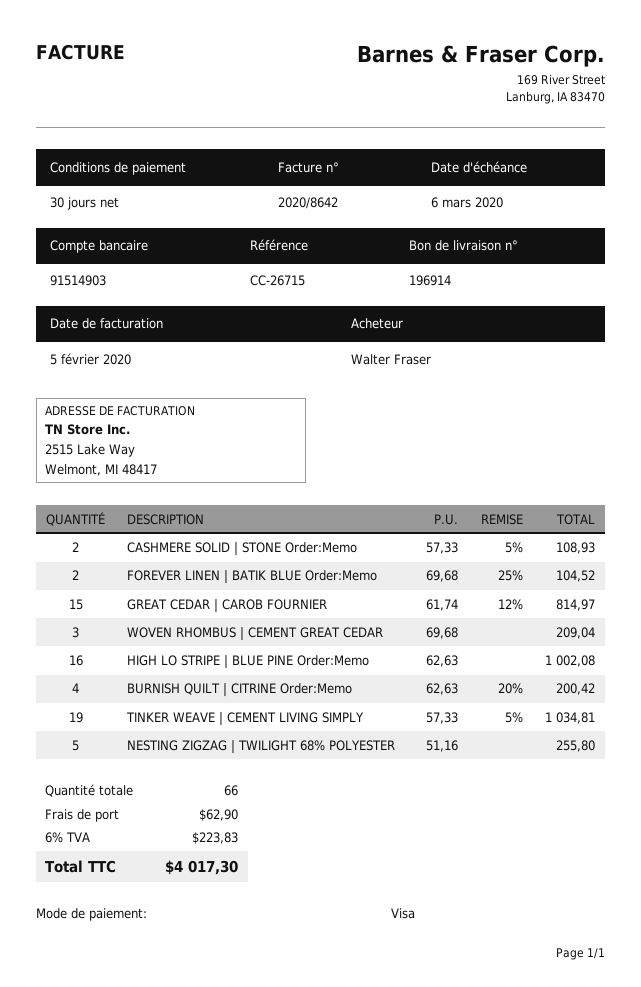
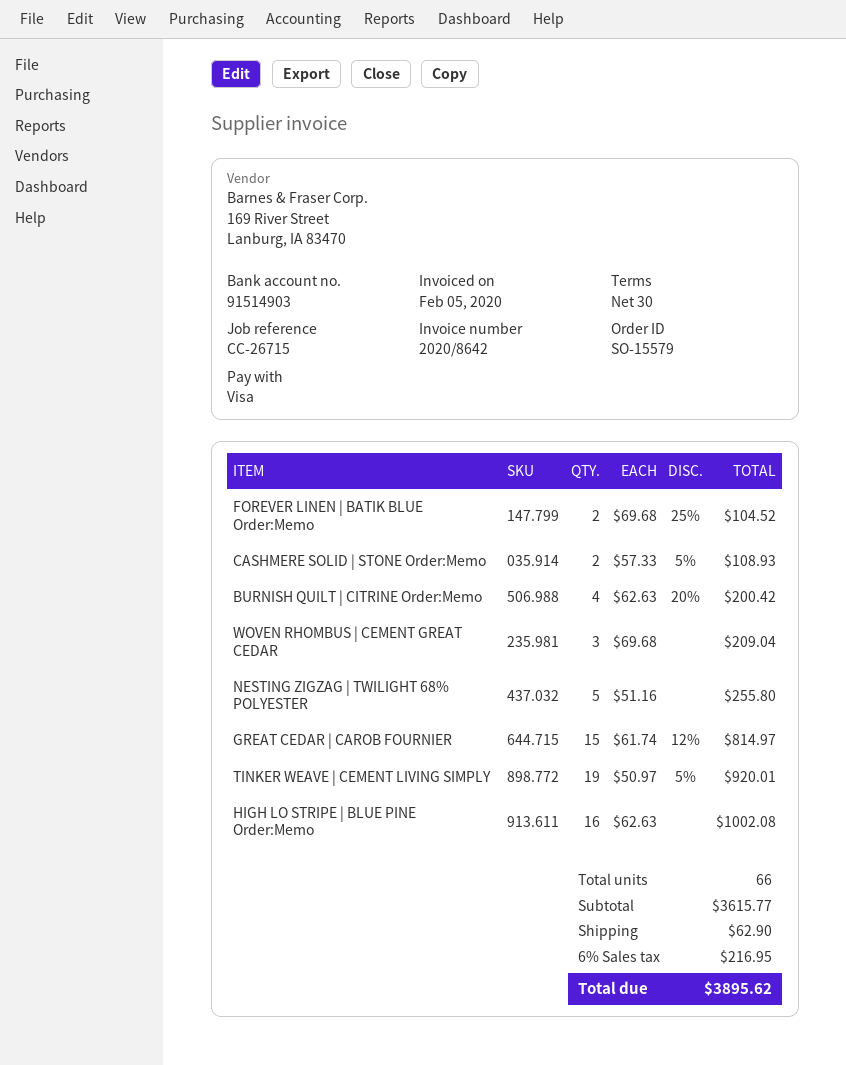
TINKER WEAVE | CEMENT LIVING SIMPLY: 19 x 57.33 - 5% = 1034.81 -> 19 x 50.97 - 5% = 920.01
tax: 6% = 223.83 -> 6% = 216.95
total: 4017.30 -> 3895.62

